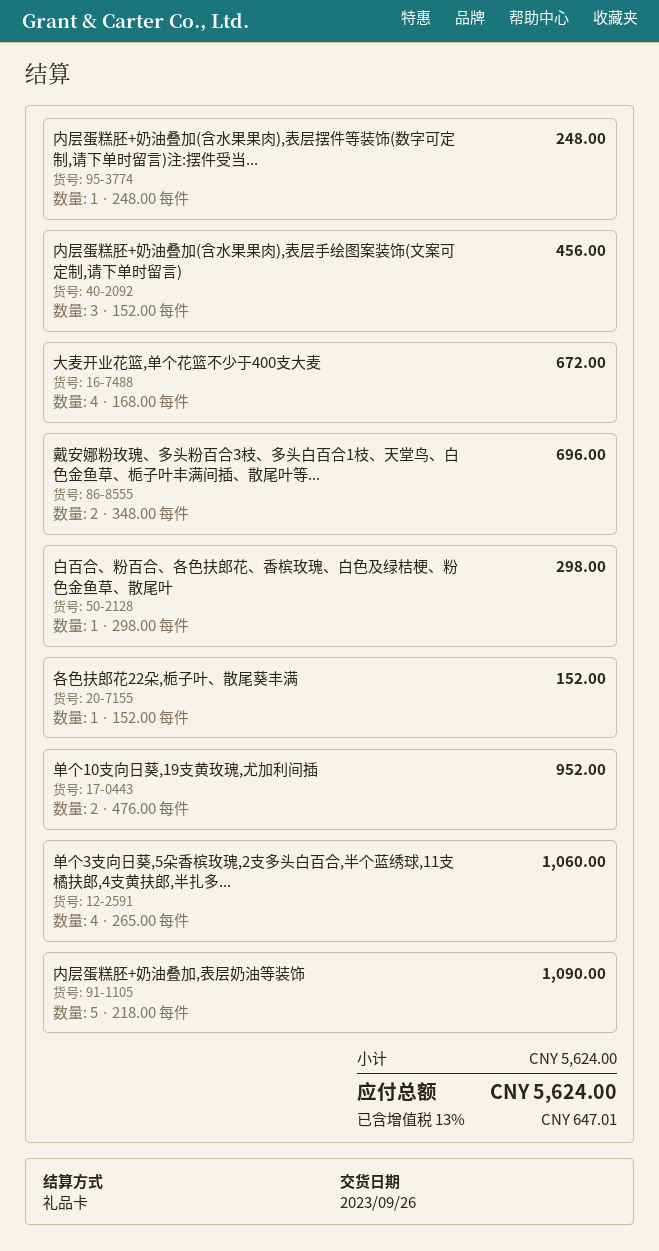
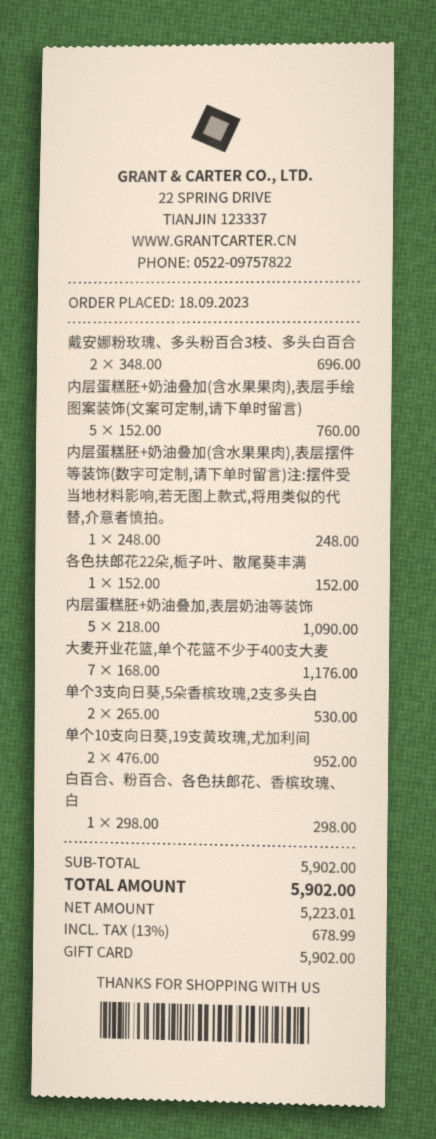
内层蛋糕胚+奶油叠加(含水果果肉),表层手绘图案装饰(文案可定制,请下单时留言): 3 x 152.00 = 456.00 -> 5 x 152.00 = 760.00
大麦开业花篮,单个花篮不少于400支大麦: 4 x 168.00 = 672.00 -> 7 x 168.00 = 1176.00
单个3支向日葵,5朵香槟玫瑰,2支多头白百合,半个蓝绣球,11支橘扶郎,4支黄扶郎,半扎多...: 4 x 265.00 = 1060.00 -> 2 x 265.00 = 530.00
subtotal: 5624.00 -> 5902.00
tax: 13% = 647.01 -> 13% = 678.99
total: 5624.00 -> 5902.00

